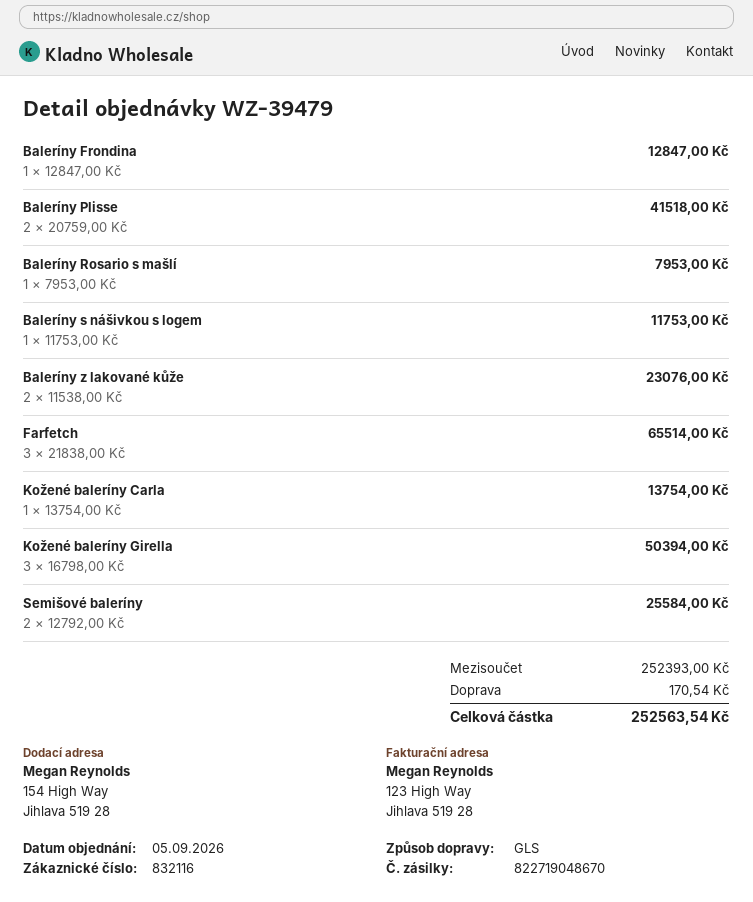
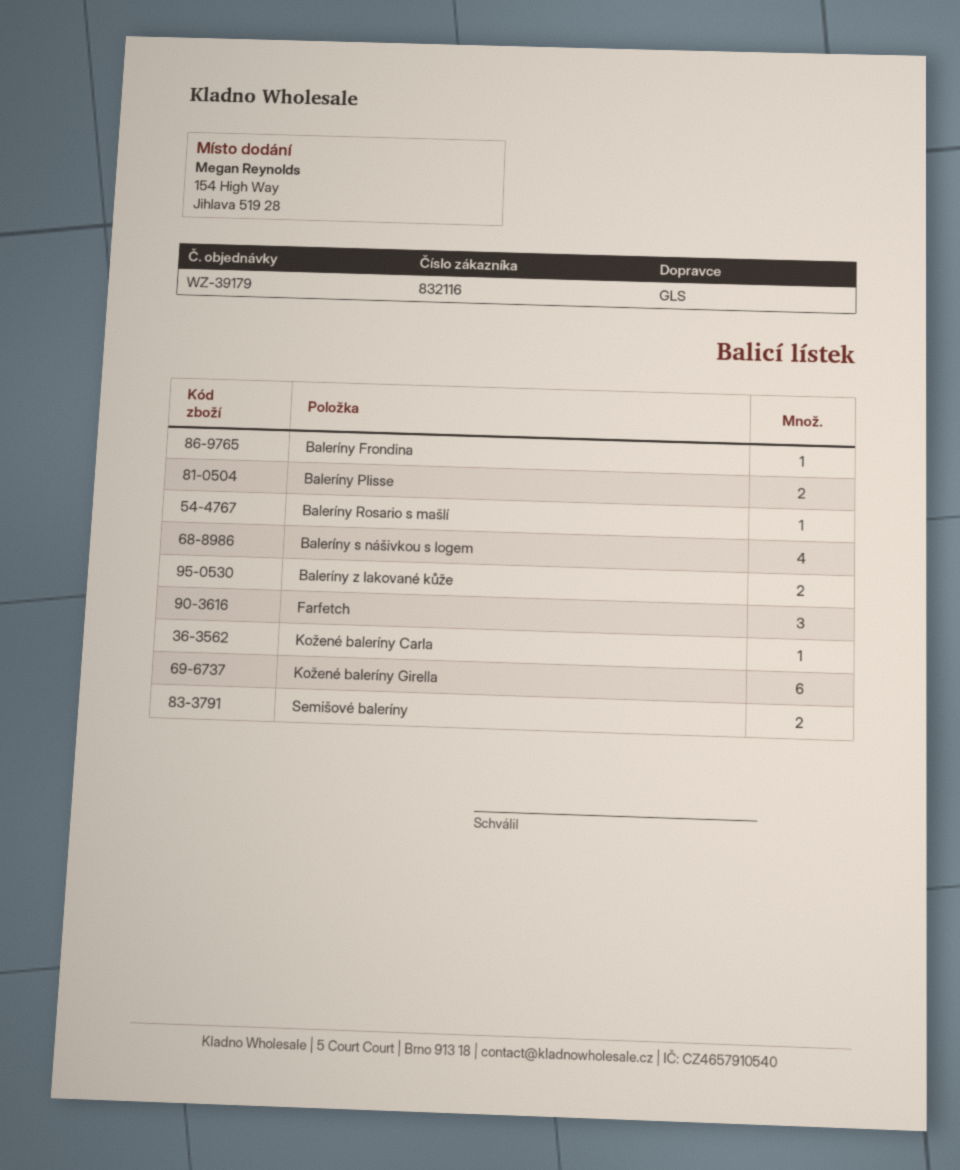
order number: WZ-39479 -> WZ-39179
Baleríny s nášivkou s logem: 1 -> 4
Kožené baleríny Girella: 3 -> 6

